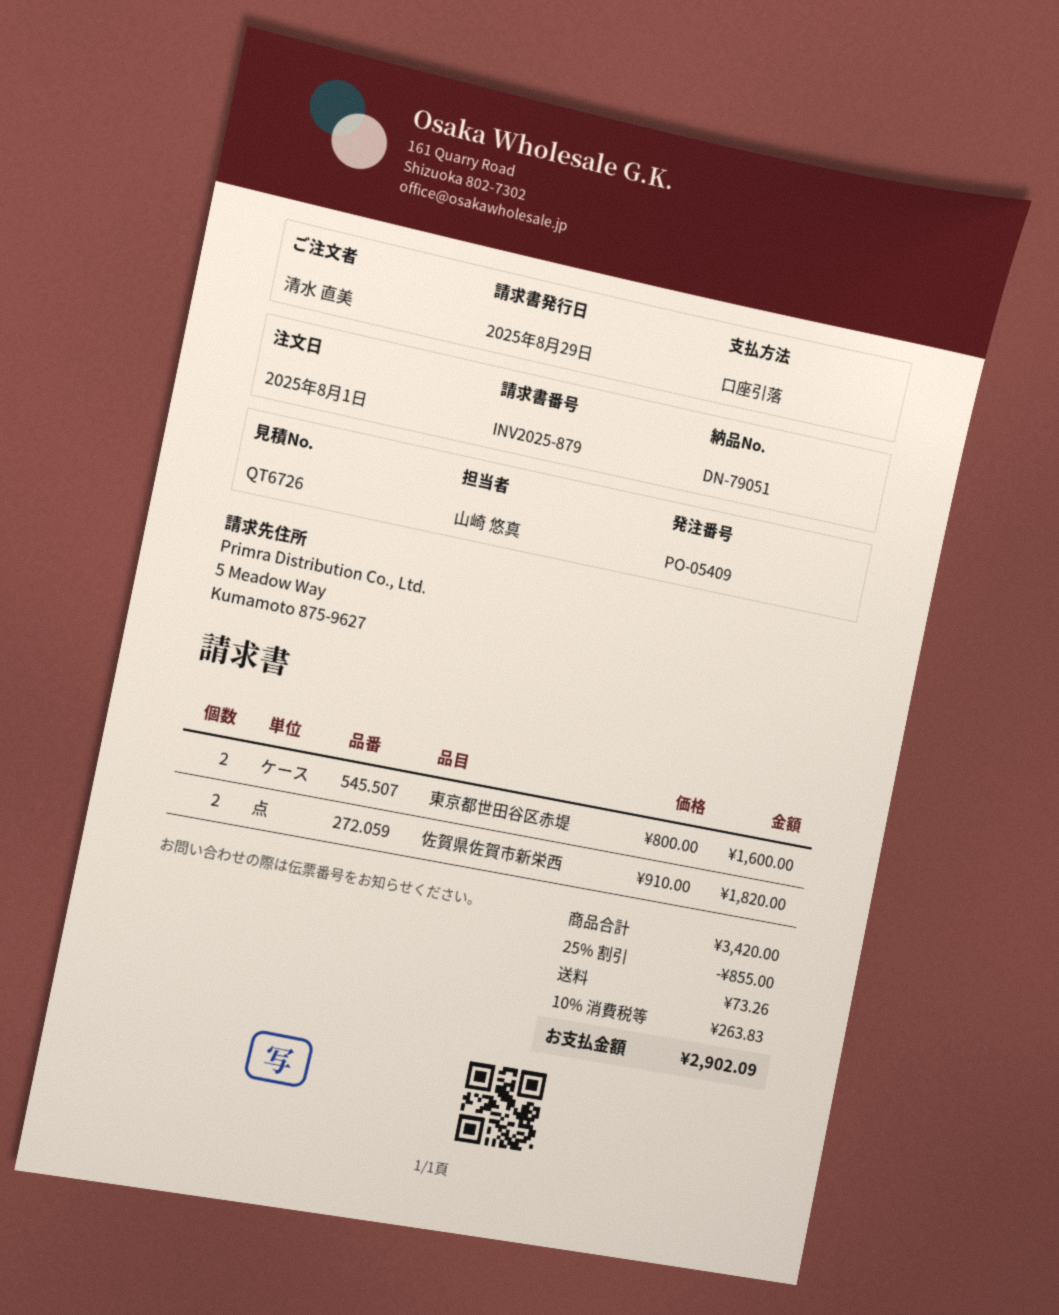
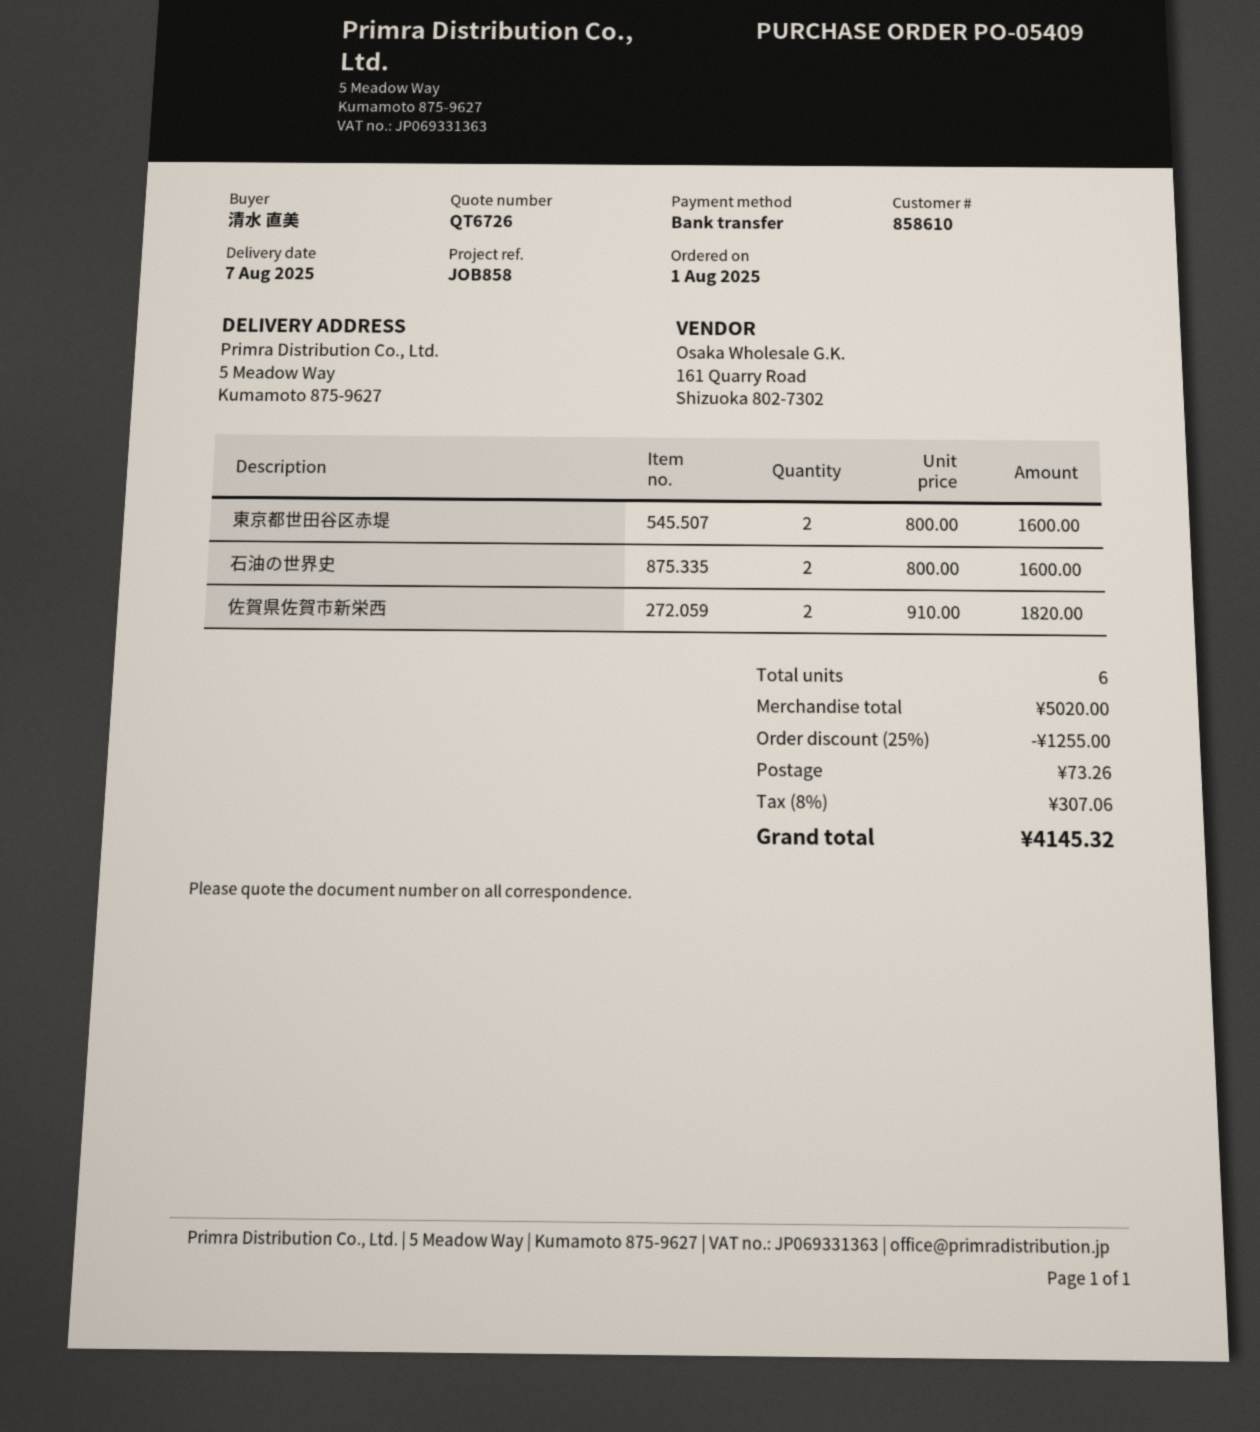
payment method: direct debit -> bank transfer
石油の世界史: none -> 2 x 800.00 = 1600.00
subtotal: 3420.00 -> 5020.00
discount: 25% = 855.00 -> 25% = 1255.00
tax: 10% = 263.83 -> 8% = 307.06
total: 2902.09 -> 4145.32

